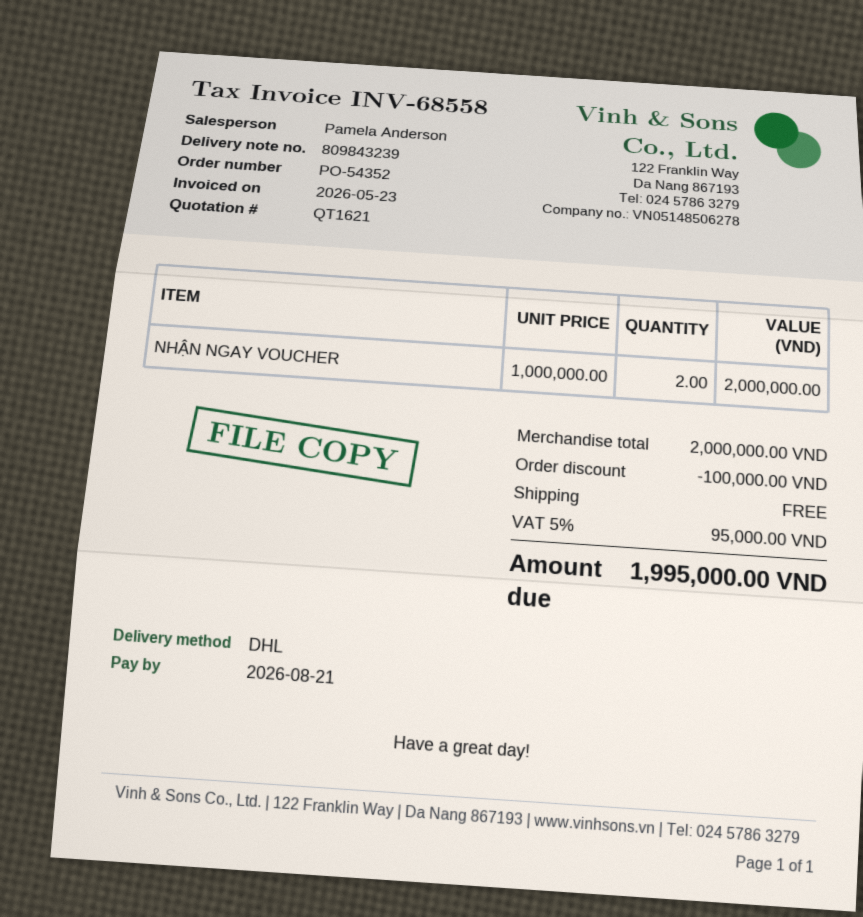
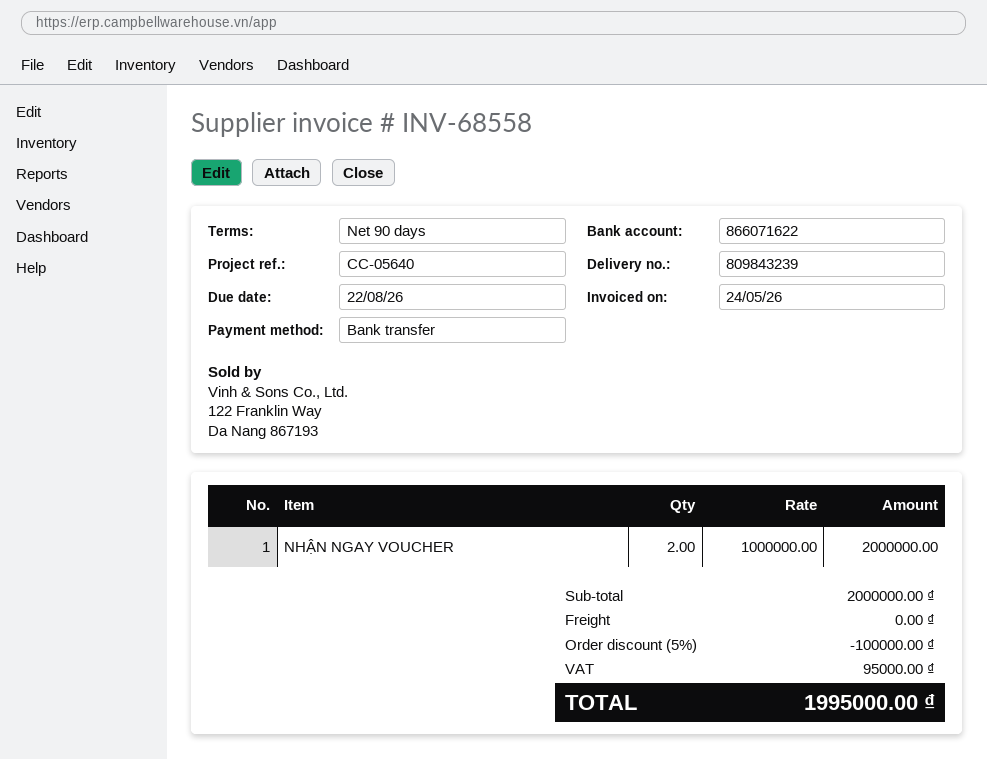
invoice date: 2026-05-23 -> 2026-05-24
due date: 2026-08-21 -> 2026-08-22

